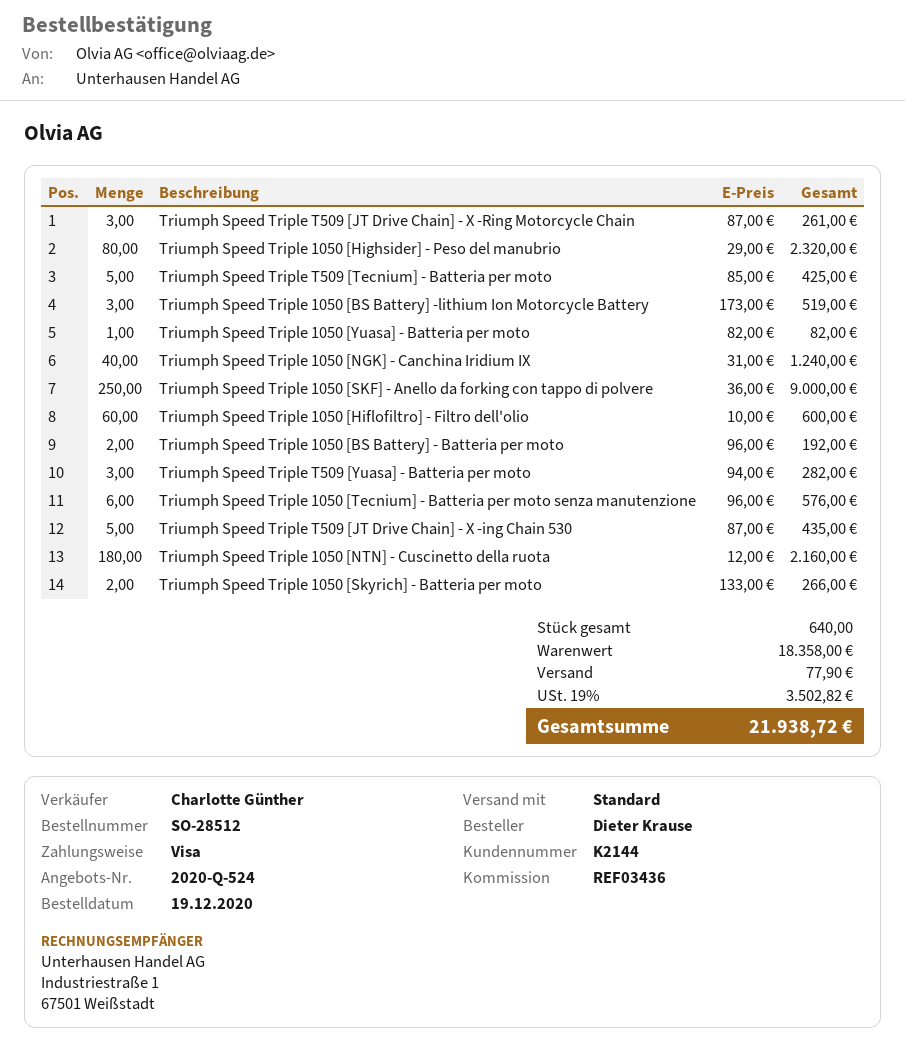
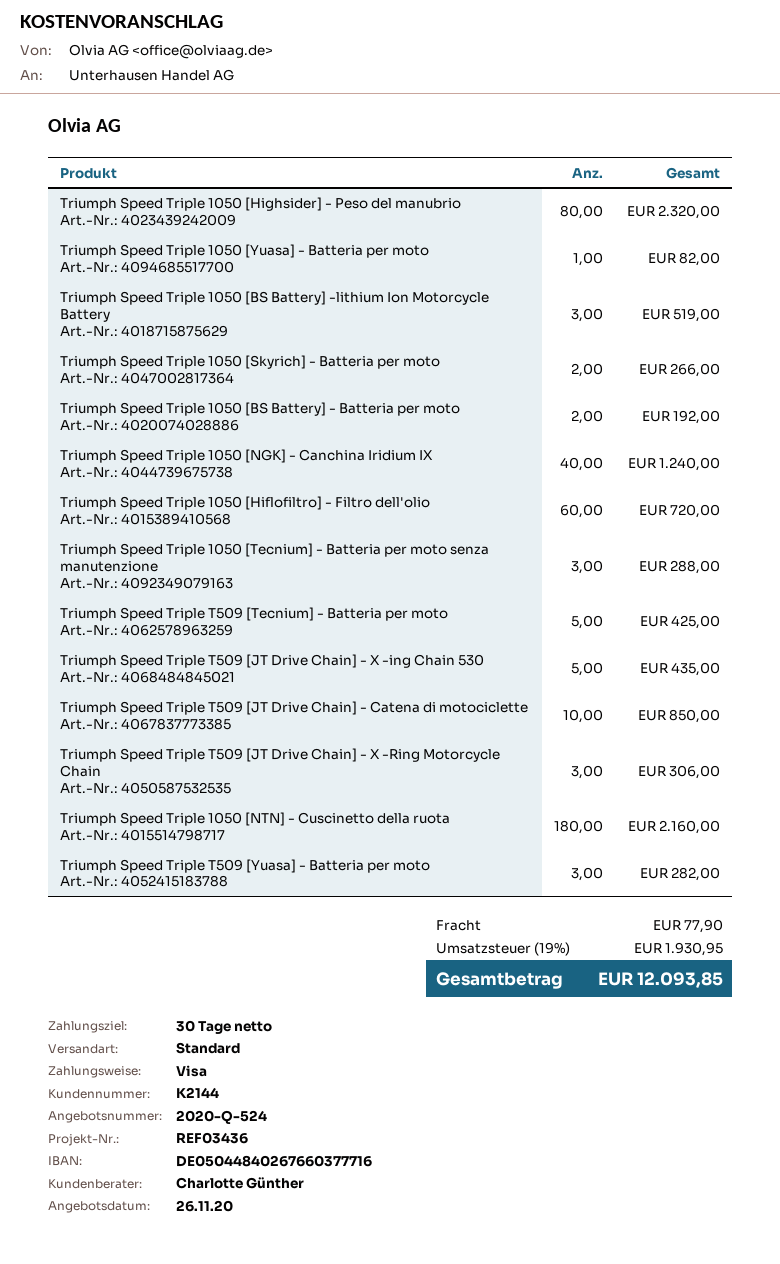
Triumph Speed Triple T509 [JT Drive Chain] - X -Ring Motorcycle Chain: 3 for 261.00 -> 3 for 306.00
Triumph Speed Triple 1050 [SKF] - Anello da forking con tappo di polvere: 250 for 9000.00 -> none
Triumph Speed Triple 1050 [Hiflofiltro] - Filtro dell'olio: 60 for 600.00 -> 60 for 720.00
Triumph Speed Triple 1050 [Tecnium] - Batteria per moto senza manutenzione: 6 for 576.00 -> 3 for 288.00
Triumph Speed Triple T509 [JT Drive Chain] - Catena di motociclette: none -> 10 for 850.00
tax: 19% = 3502.82 -> 19% = 1930.95
total: 21938.72 -> 12093.85

